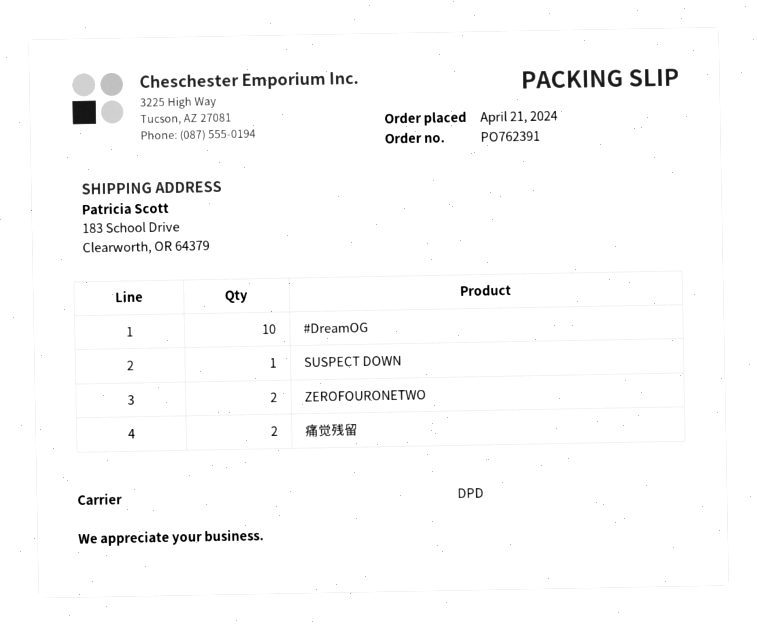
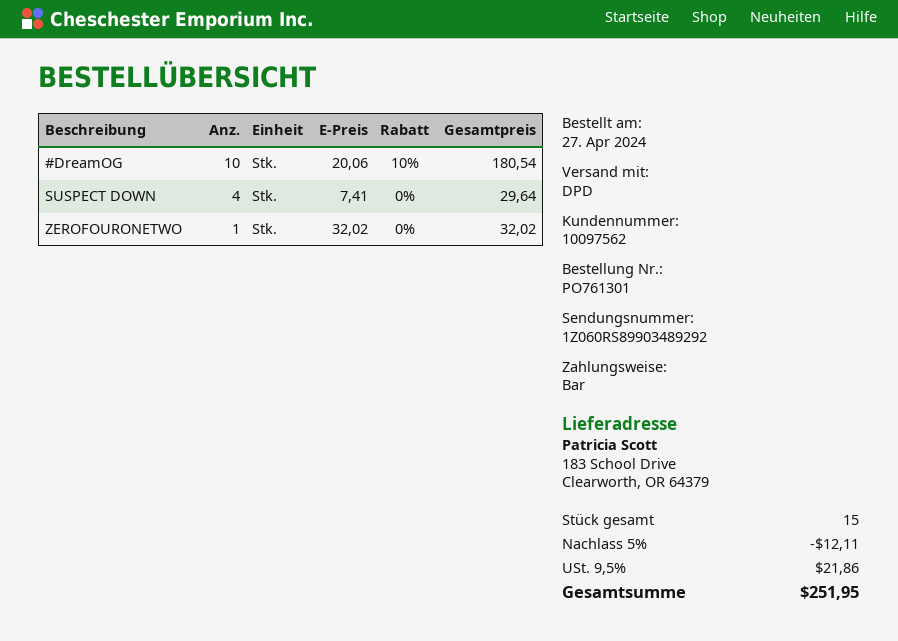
order number: PO762391 -> PO761301
order date: 2024-04-21 -> 2024-04-27
SUSPECT DOWN: 1 -> 4
ZEROFOURONETWO: 2 -> 1
痛觉残留: 2 -> none

